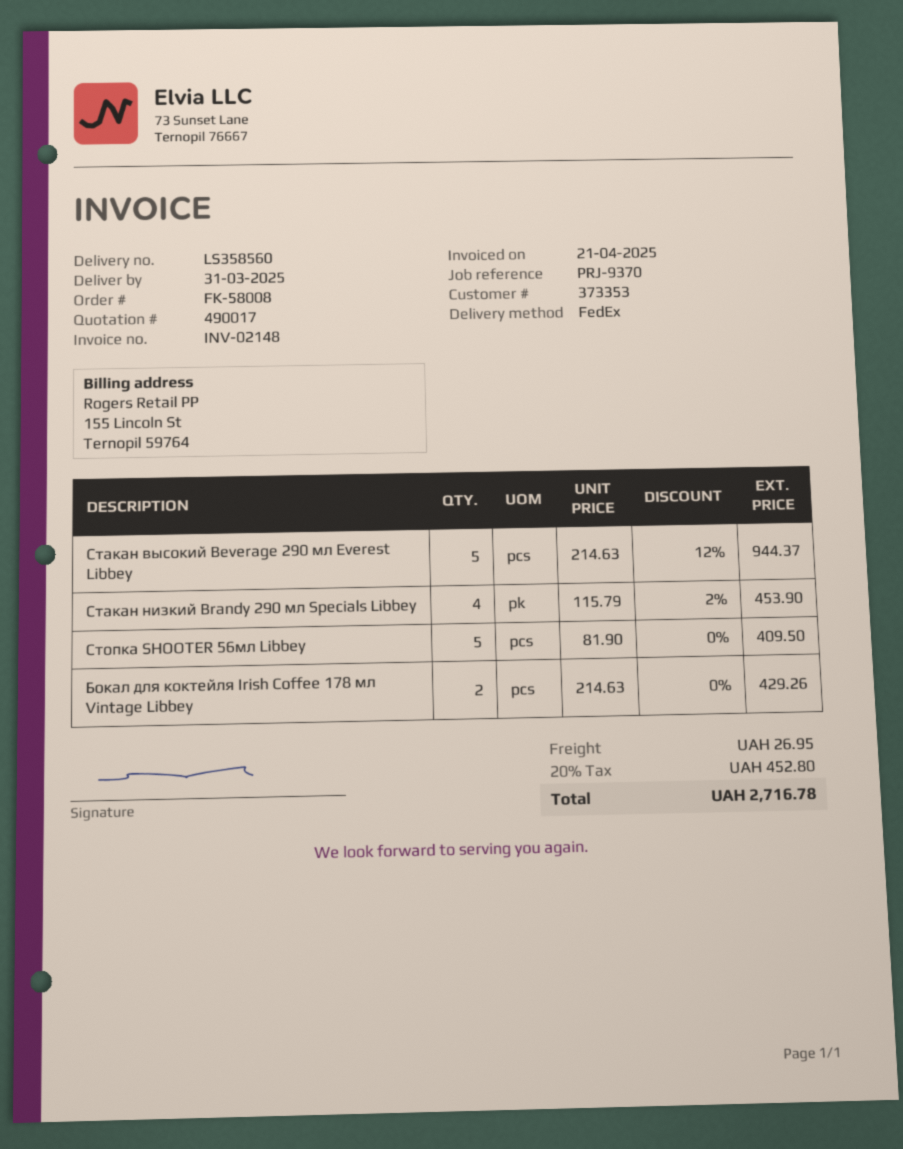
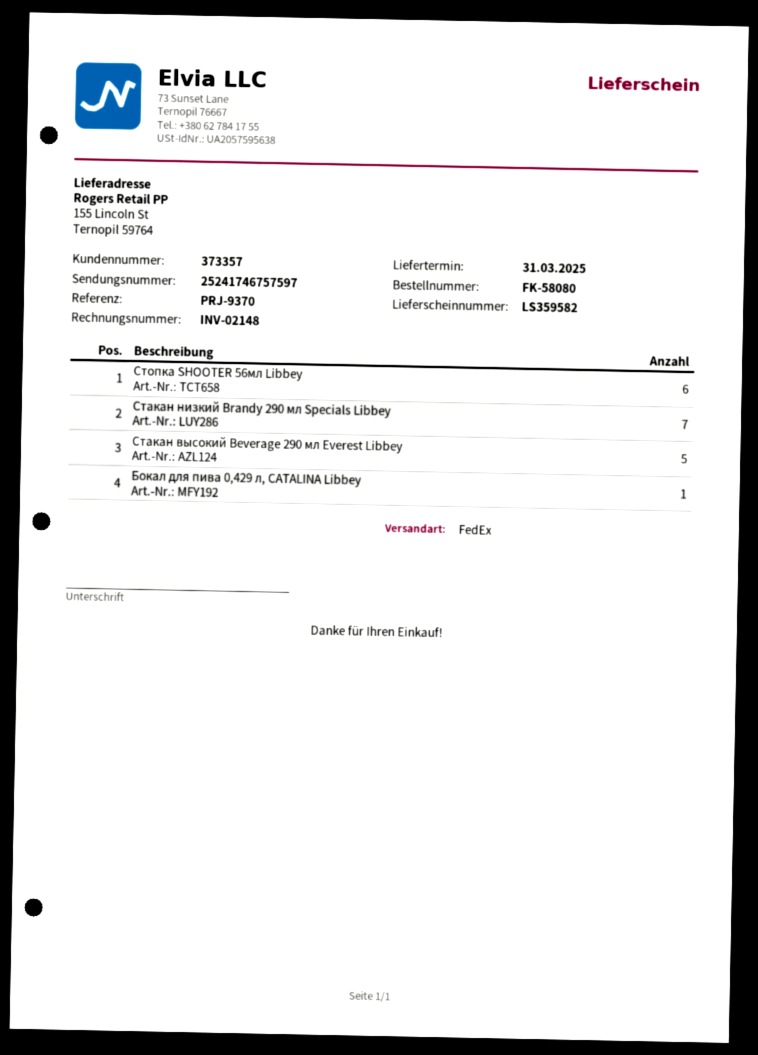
order number: FK-58008 -> FK-58080
delivery note number: LS358560 -> LS359582
customer number: 373353 -> 373357
Стакан низкий Brandy 290 мл Specials Libbey: 4 -> 7
Стопка SHOOTER 56мл Libbey: 5 -> 6
Бокал для коктейля Irish Coffee 178 мл Vintage Libbey: 2 -> none
Бокал для пива 0,429 л, CATALINA Libbey: none -> 1

